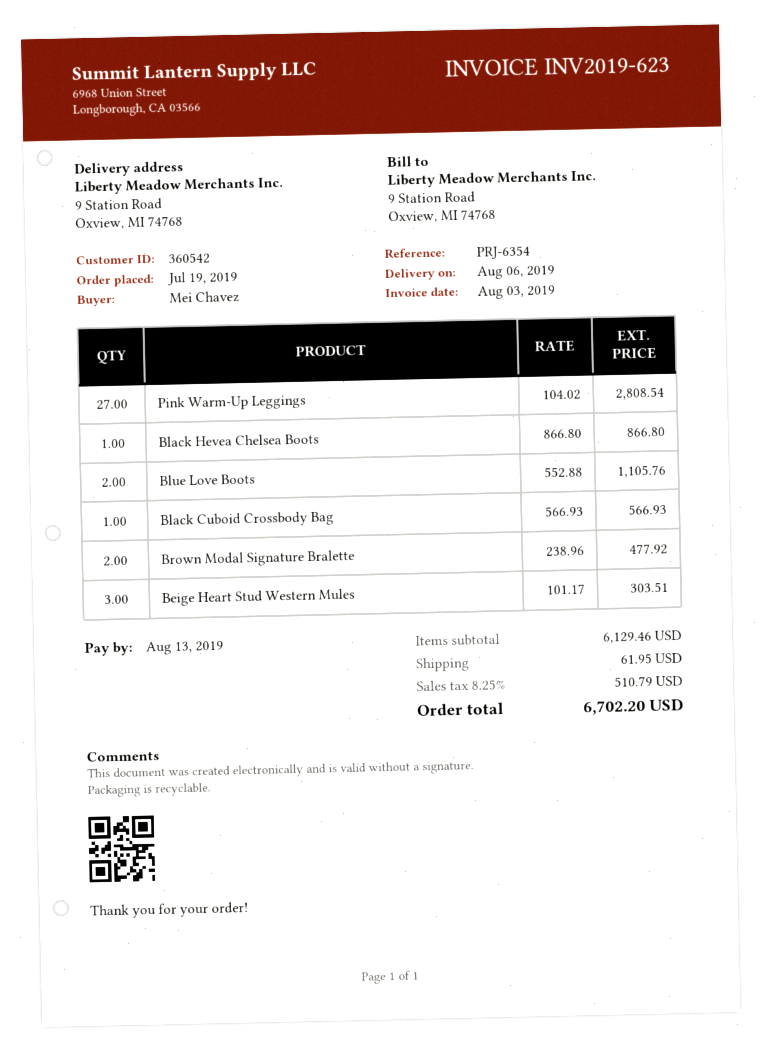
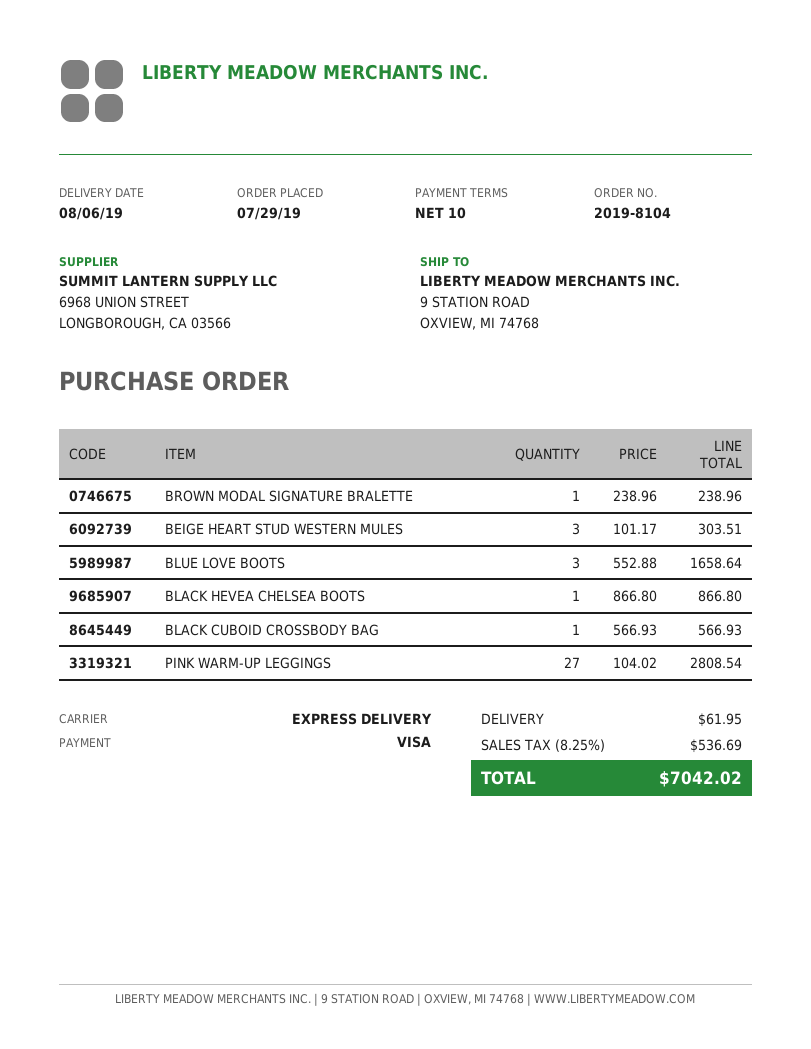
order date: 2019-07-19 -> 2019-07-29
Blue Love Boots: 2 x 552.88 = 1105.76 -> 3 x 552.88 = 1658.64
Brown Modal Signature Bralette: 2 x 238.96 = 477.92 -> 1 x 238.96 = 238.96
tax: 8.25% = 510.79 -> 8.25% = 536.69
total: 6702.20 -> 7042.02

